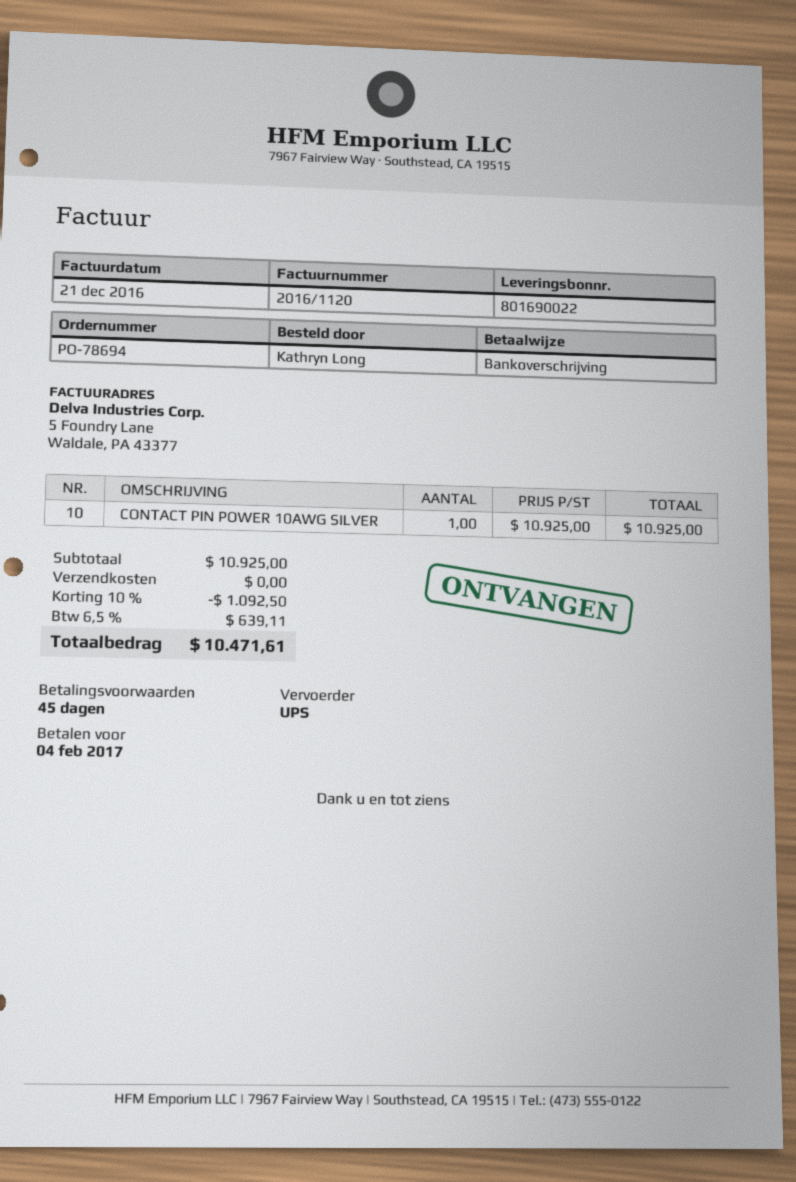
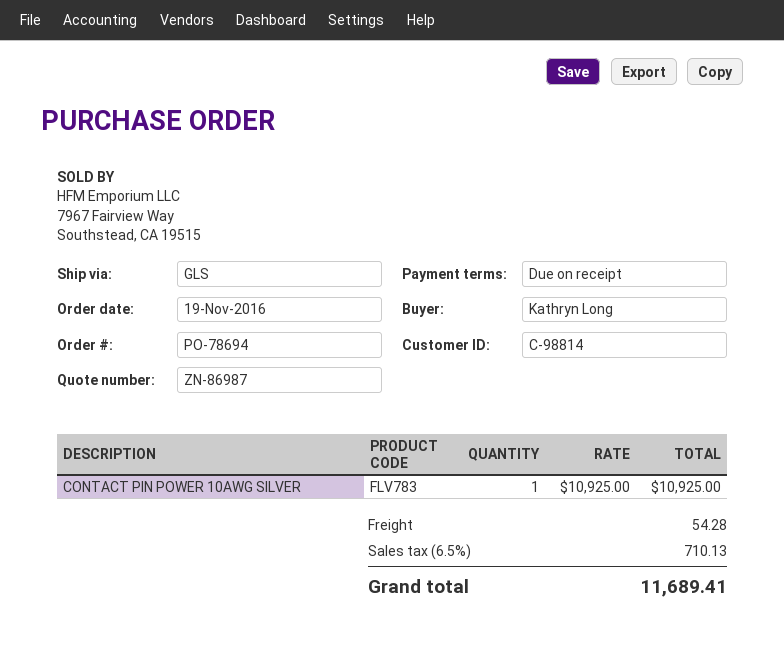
payment terms: 45 days -> on receipt
shipping method: UPS -> GLS
discount: 10% = 1092.50 -> none
shipping: 0.00 -> 54.28
tax: 6.5% = 639.11 -> 6.5% = 710.13
total: 10471.61 -> 11689.41

